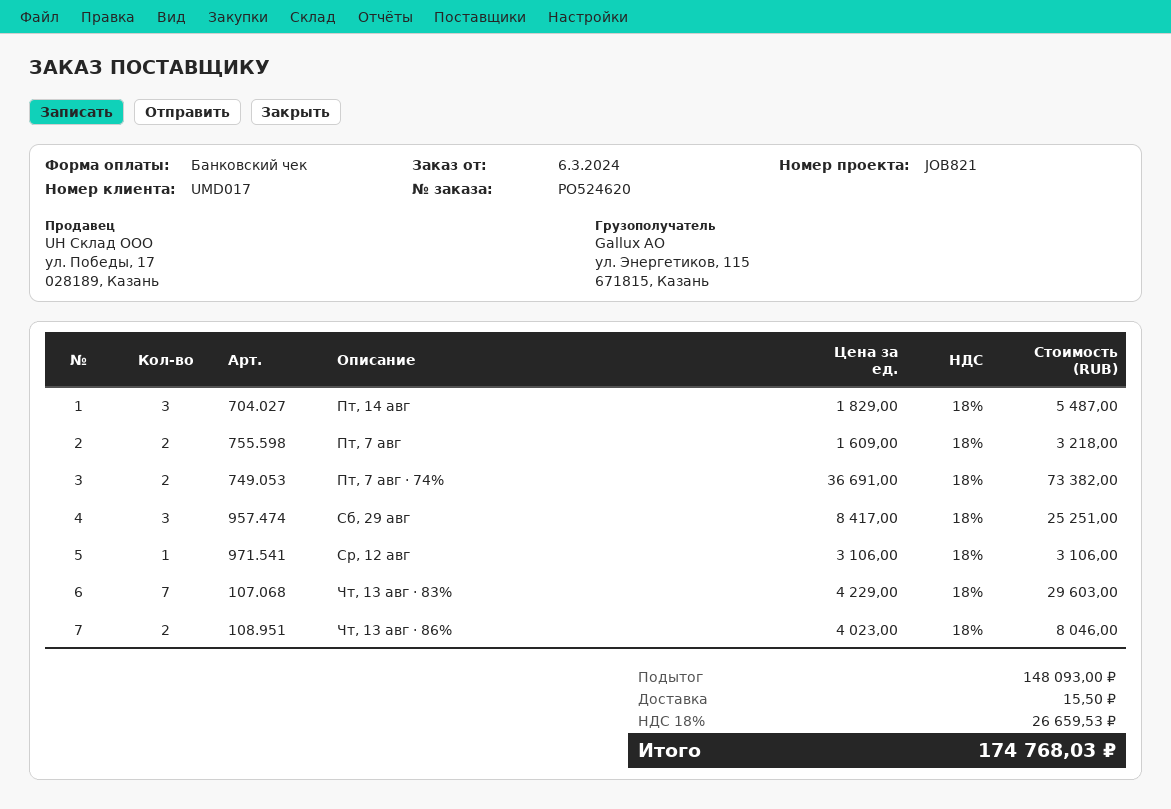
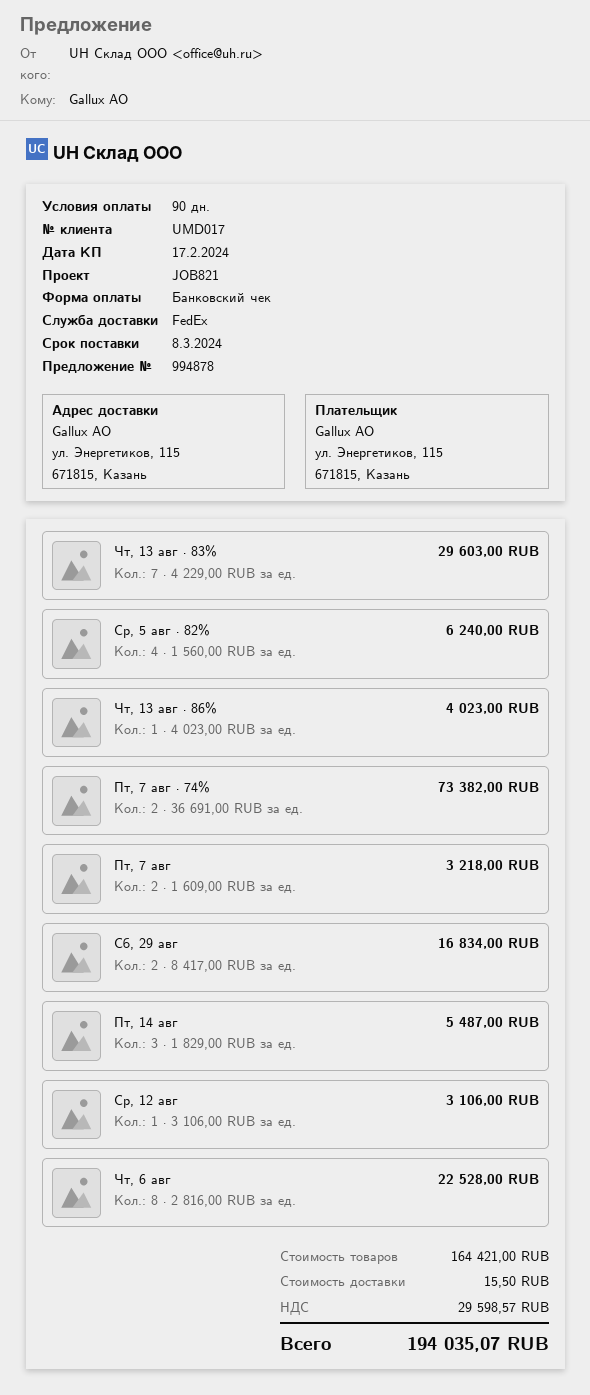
Сб, 29 авг: 3 x 8417.00 = 25251.00 -> 2 x 8417.00 = 16834.00
Чт, 13 авг · 86%: 2 x 4023.00 = 8046.00 -> 1 x 4023.00 = 4023.00
Ср, 5 авг · 82%: none -> 4 x 1560.00 = 6240.00
Чт, 6 авг: none -> 8 x 2816.00 = 22528.00
subtotal: 148093.00 -> 164421.00
tax: 26659.53 -> 29598.57
total: 174768.03 -> 194035.07

